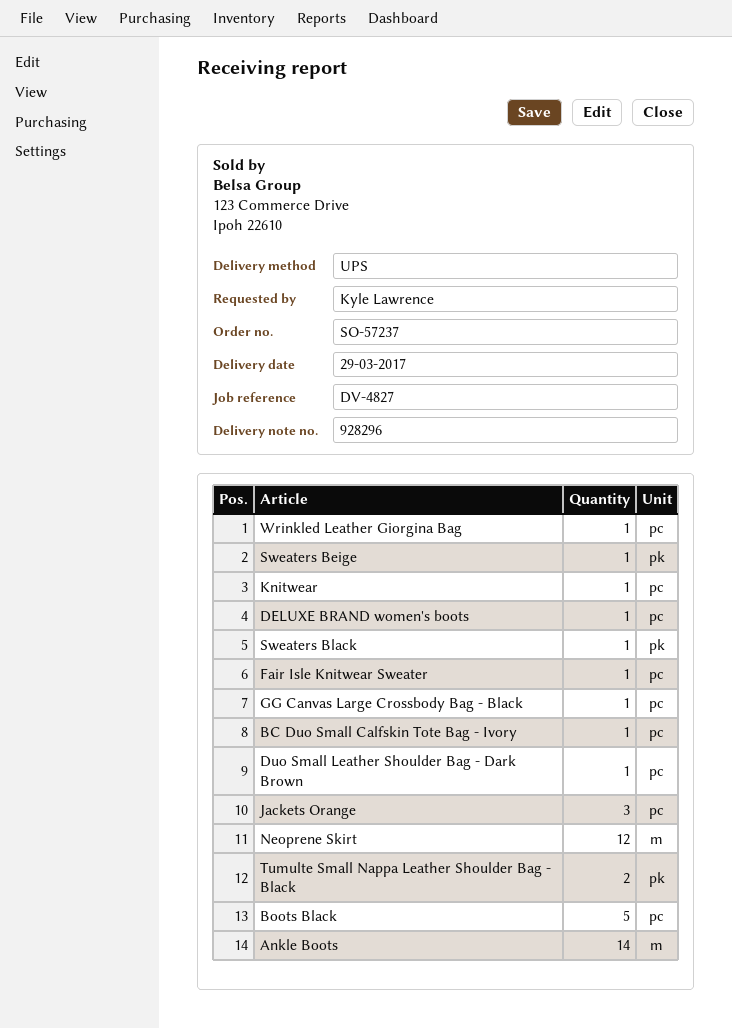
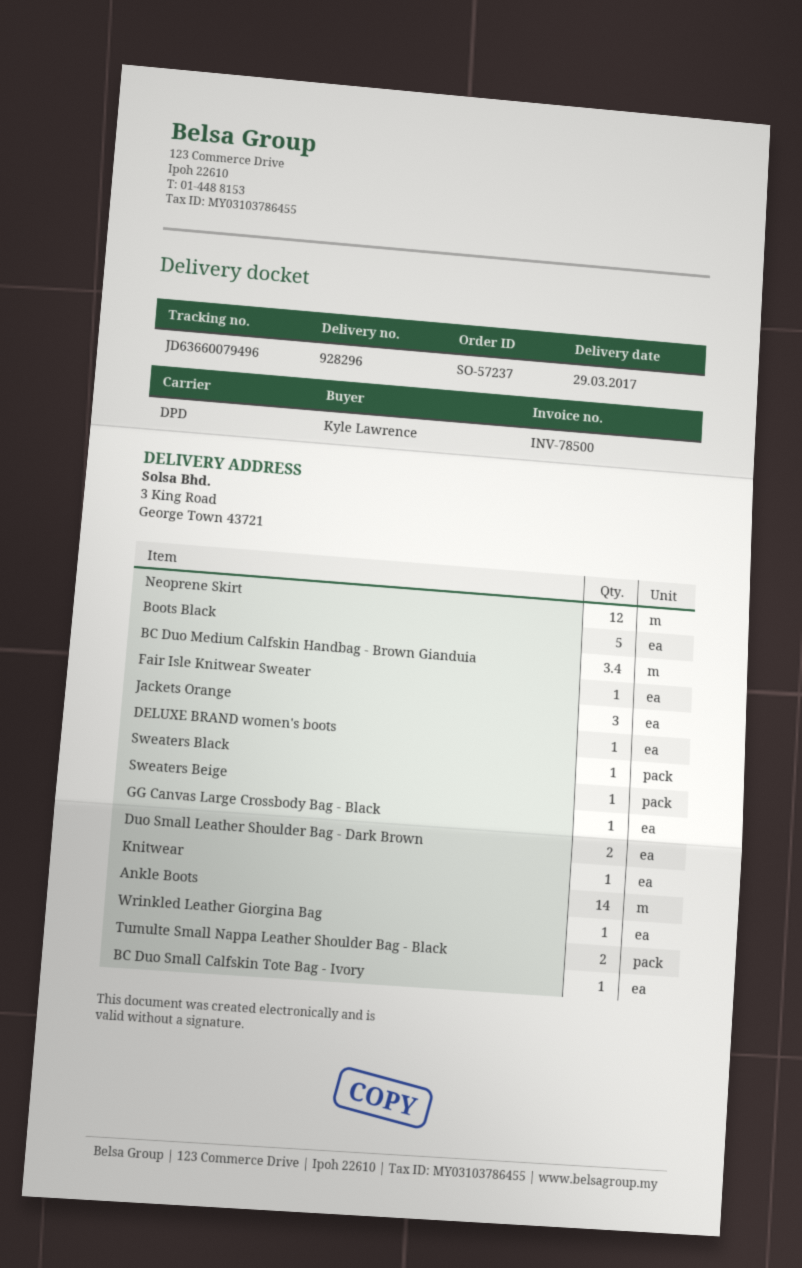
shipping method: UPS -> DPD
Duo Small Leather Shoulder Bag - Dark Brown: 1 -> 2
BC Duo Medium Calfskin Handbag - Brown Gianduia: none -> 3.4

